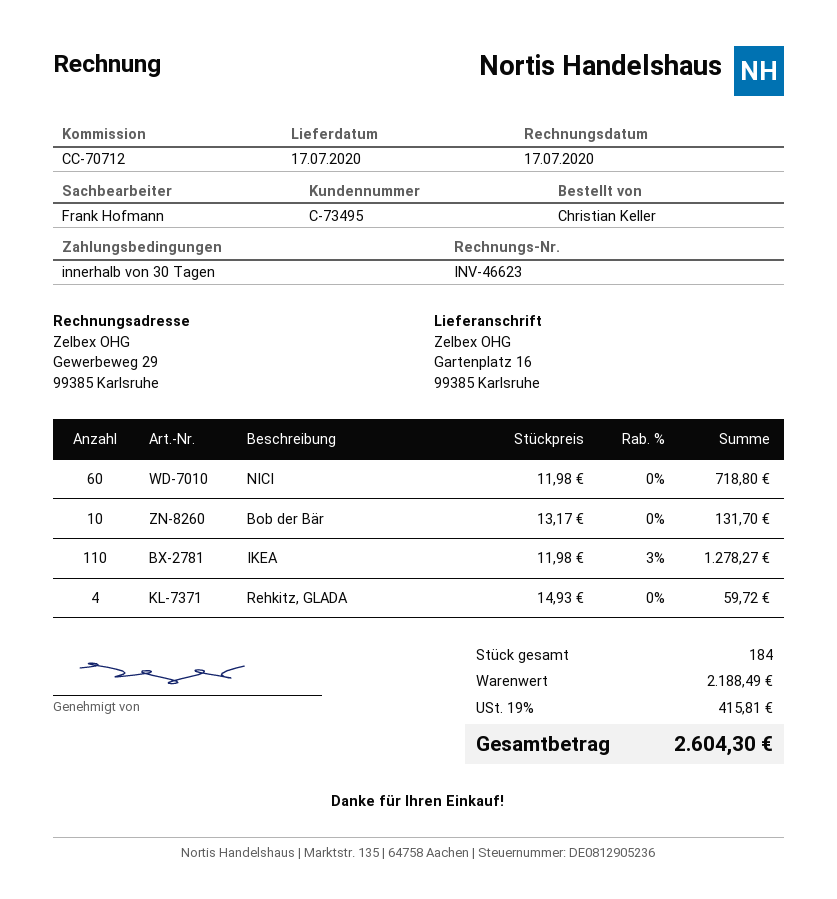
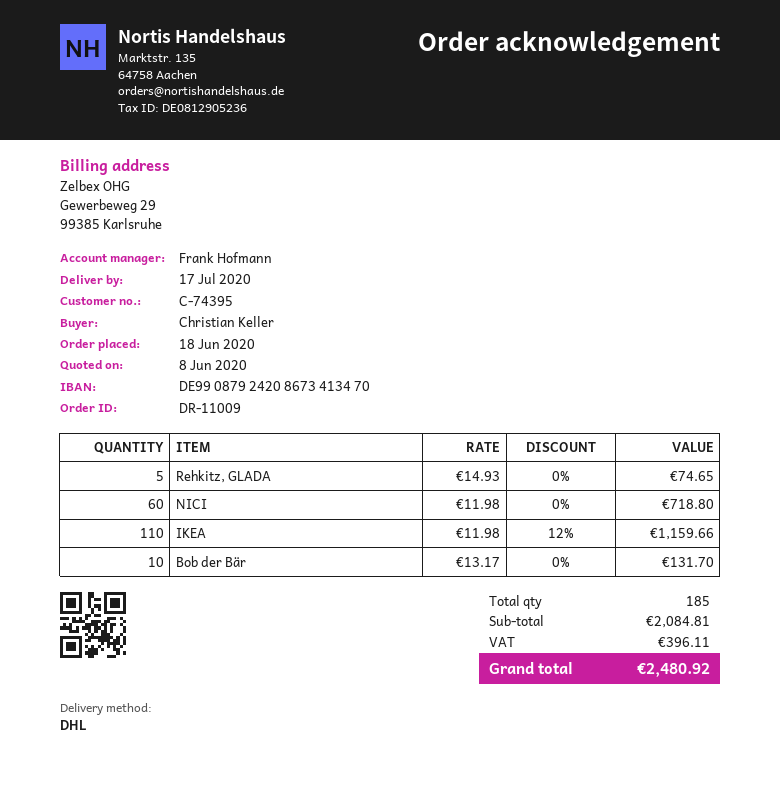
customer number: C-73495 -> C-74395
IKEA: 110 x 11.98 - 3% = 1278.27 -> 110 x 11.98 - 12% = 1159.66
Rehkitz, GLADA: 4 x 14.93 = 59.72 -> 5 x 14.93 = 74.65
total quantity: 184 -> 185
subtotal: 2188.49 -> 2084.81
tax: 415.81 -> 396.11
total: 2604.30 -> 2480.92

